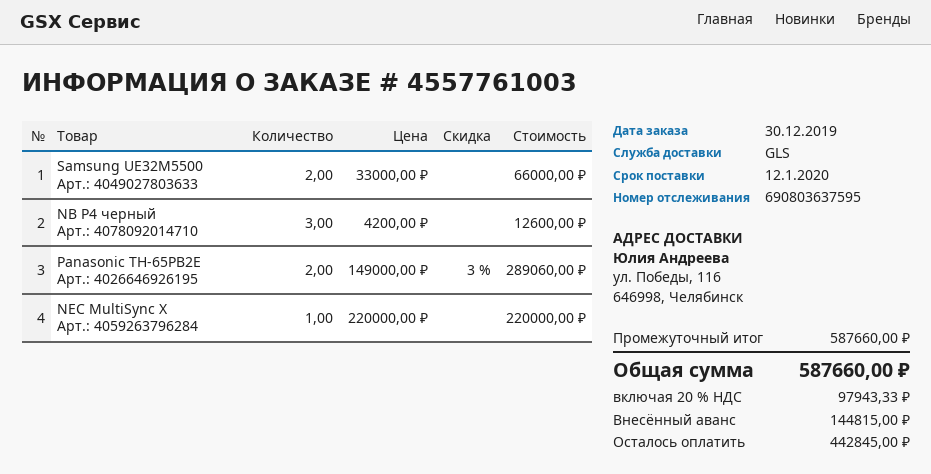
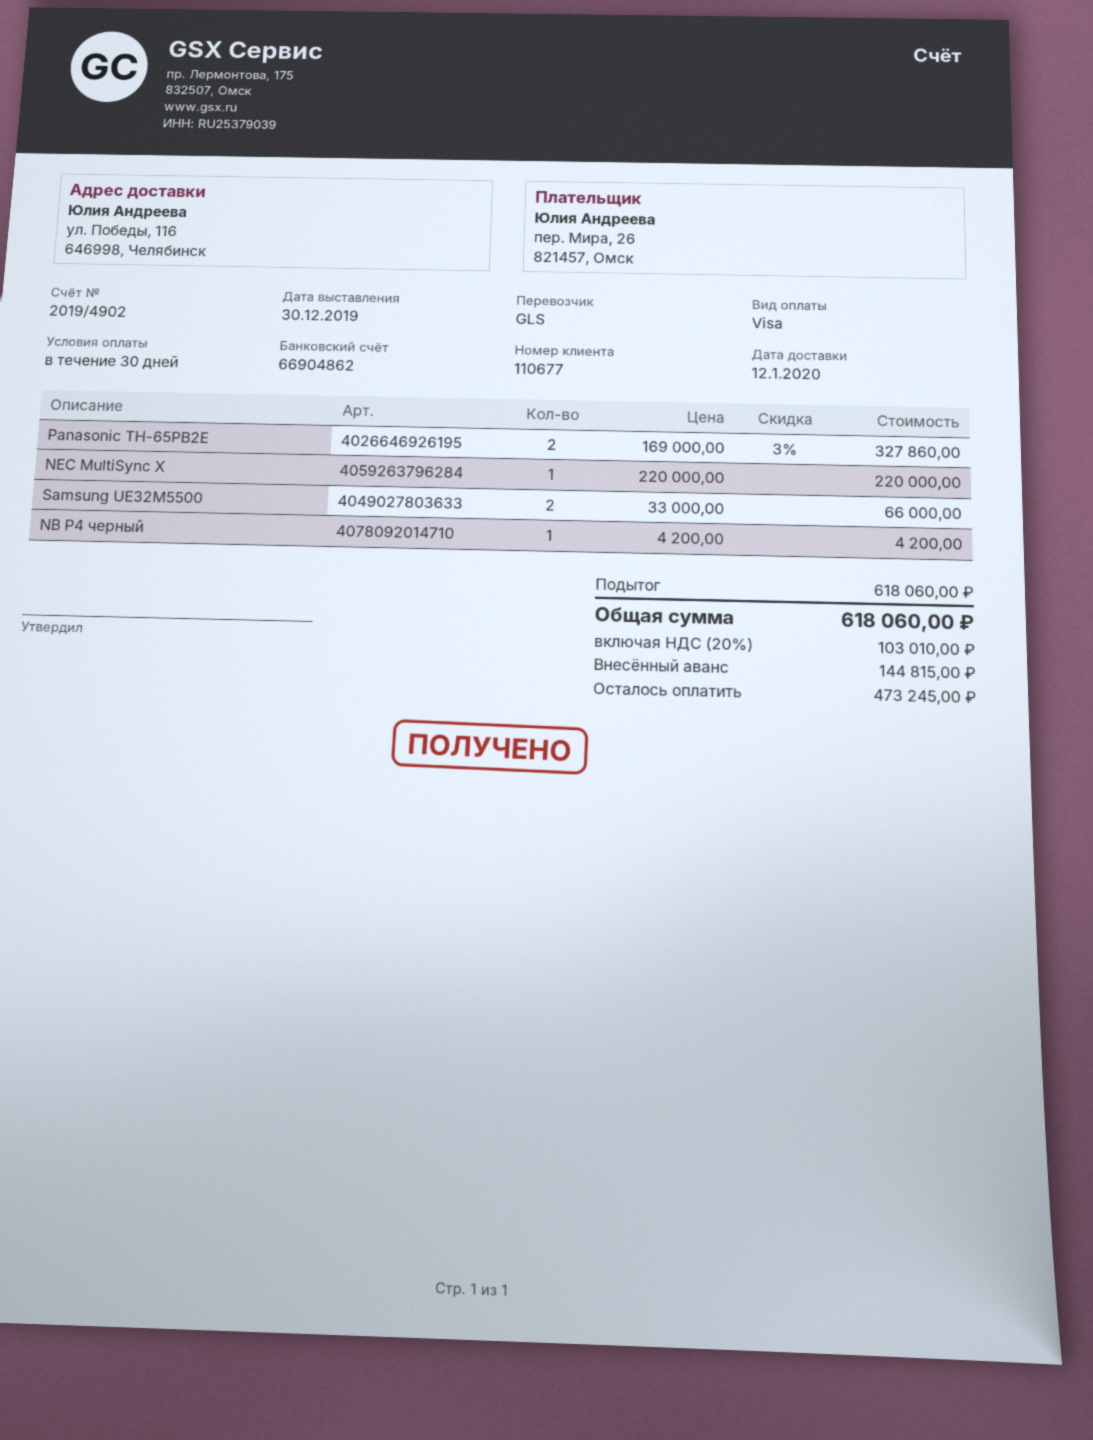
NB P4 черный: 3 x 4200.00 = 12600.00 -> 1 x 4200.00 = 4200.00
Panasonic TH-65PB2E: 2 x 149000.00 - 3% = 289060.00 -> 2 x 169000.00 - 3% = 327860.00
subtotal: 587660.00 -> 618060.00
tax: 20% = 97943.33 -> 20% = 103010.00
total: 587660.00 -> 618060.00
balance: 442845.00 -> 473245.00

